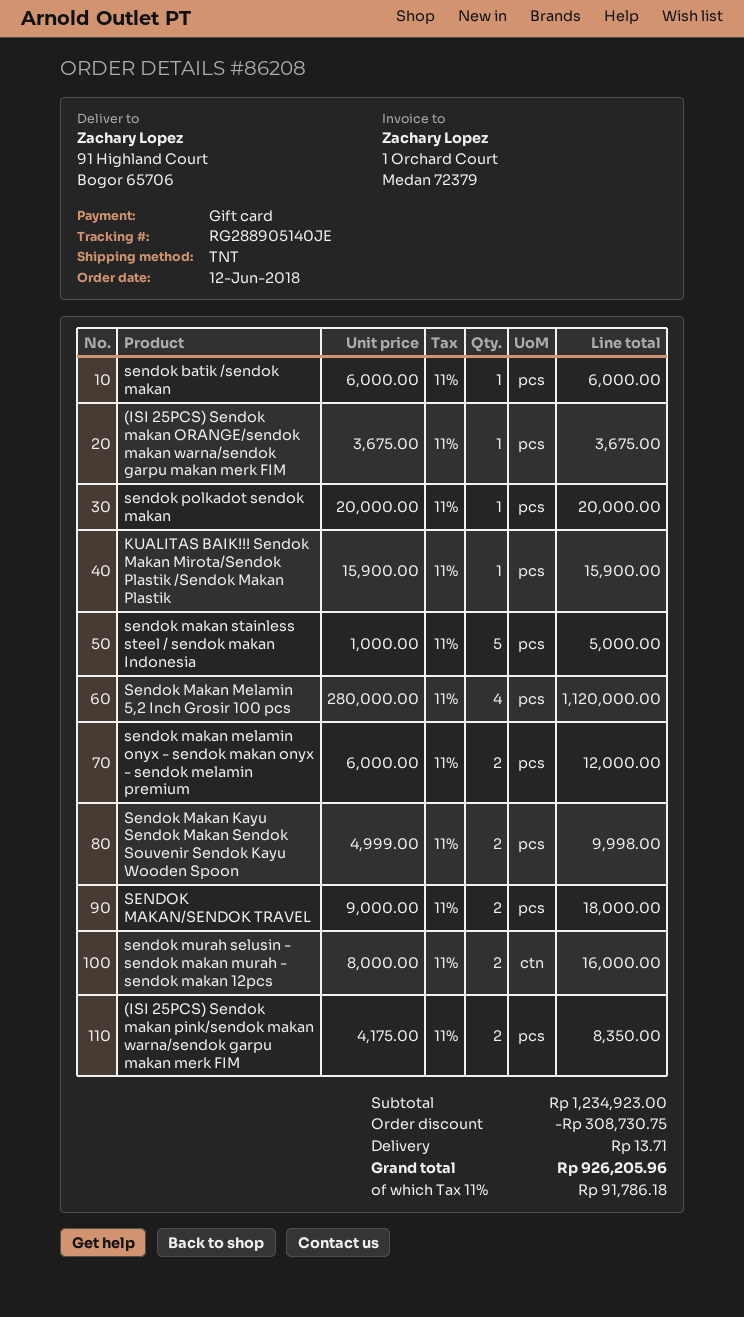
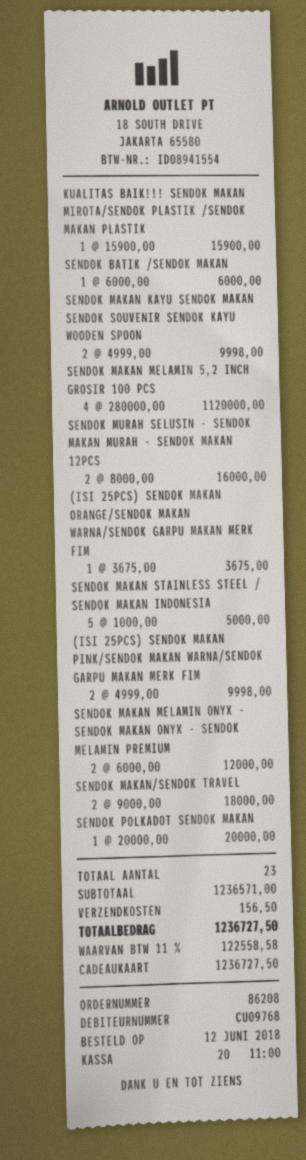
(ISI 25PCS) Sendok makan pink/sendok makan warna/sendok garpu makan merk FIM: 2 x 4175.00 = 8350.00 -> 2 x 4999.00 = 9998.00
subtotal: 1234923.00 -> 1236571.00
discount: 308730.75 -> none
shipping: 13.71 -> 156.50
tax: 11% = 91786.18 -> 11% = 122558.58
total: 926205.96 -> 1236727.50

